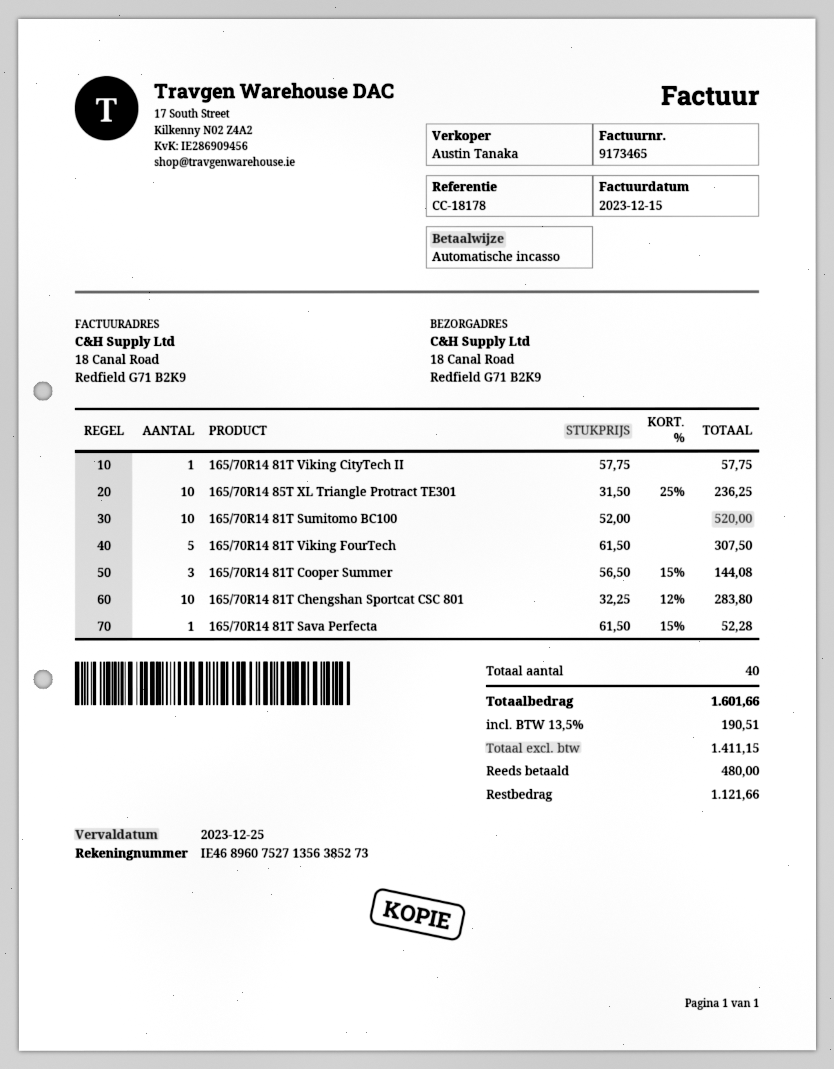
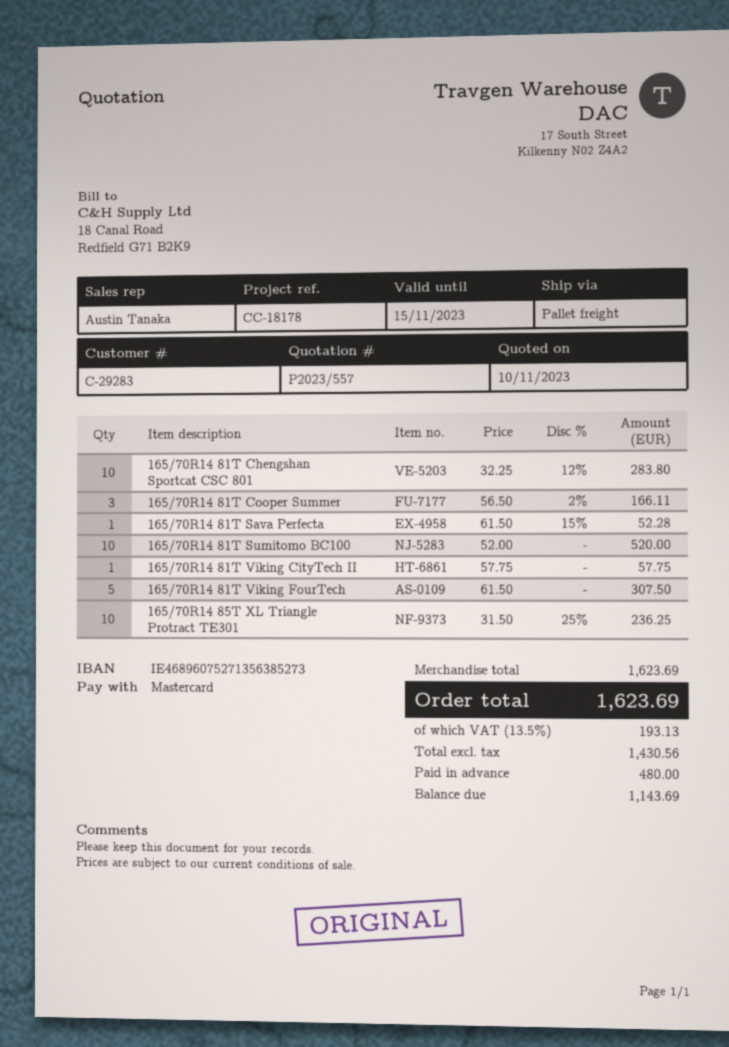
payment method: direct debit -> Mastercard
165/70R14 81T Cooper Summer: 3 x 56.50 - 15% = 144.08 -> 3 x 56.50 - 2% = 166.11
net: 1411.15 -> 1430.56
tax: 13.5% = 190.51 -> 13.5% = 193.13
total: 1601.66 -> 1623.69
balance: 1121.66 -> 1143.69

